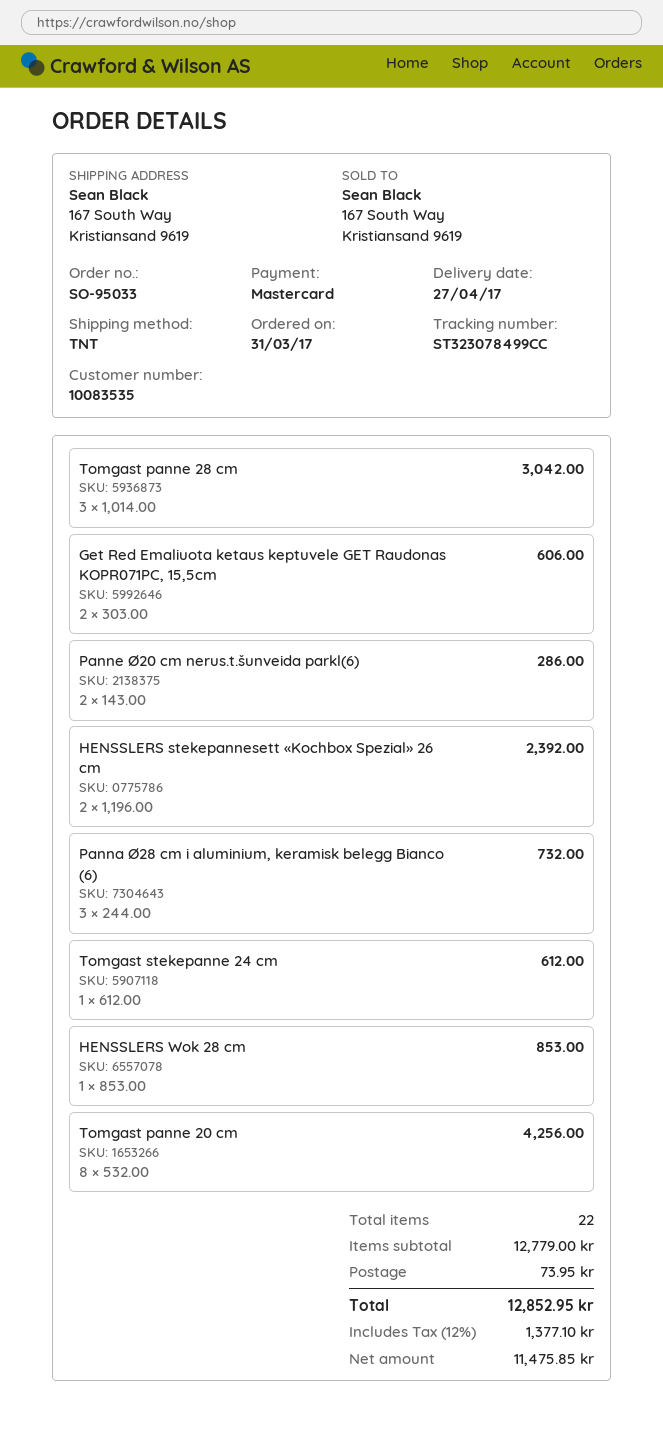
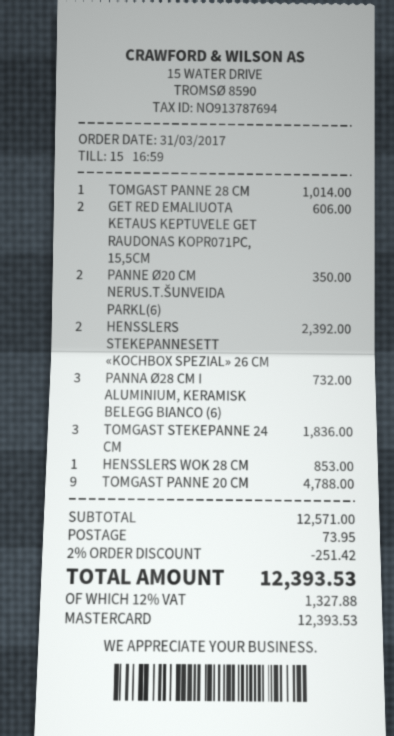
Tomgast panne 28 cm: 3 for 3042.00 -> 1 for 1014.00
Panne Ø20 cm nerus.t.šunveida parkl(6): 2 for 286.00 -> 2 for 350.00
Tomgast stekepanne 24 cm: 1 for 612.00 -> 3 for 1836.00
Tomgast panne 20 cm: 8 for 4256.00 -> 9 for 4788.00
subtotal: 12779.00 -> 12571.00
discount: none -> 2% = 251.42
tax: 12% = 1377.10 -> 12% = 1327.88
total: 12852.95 -> 12393.53

